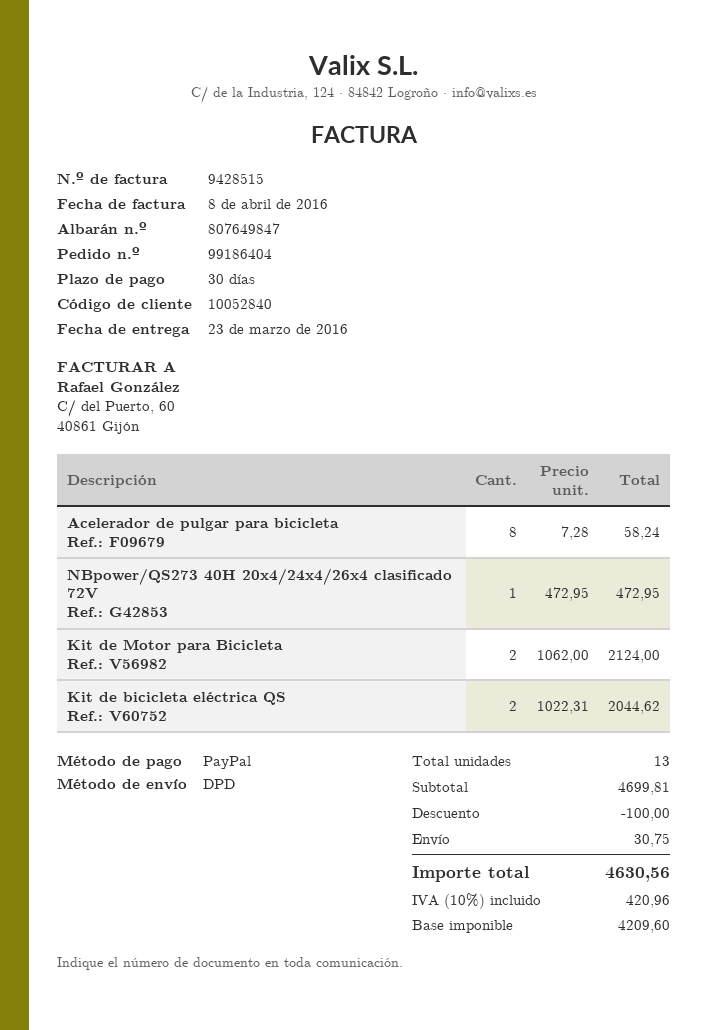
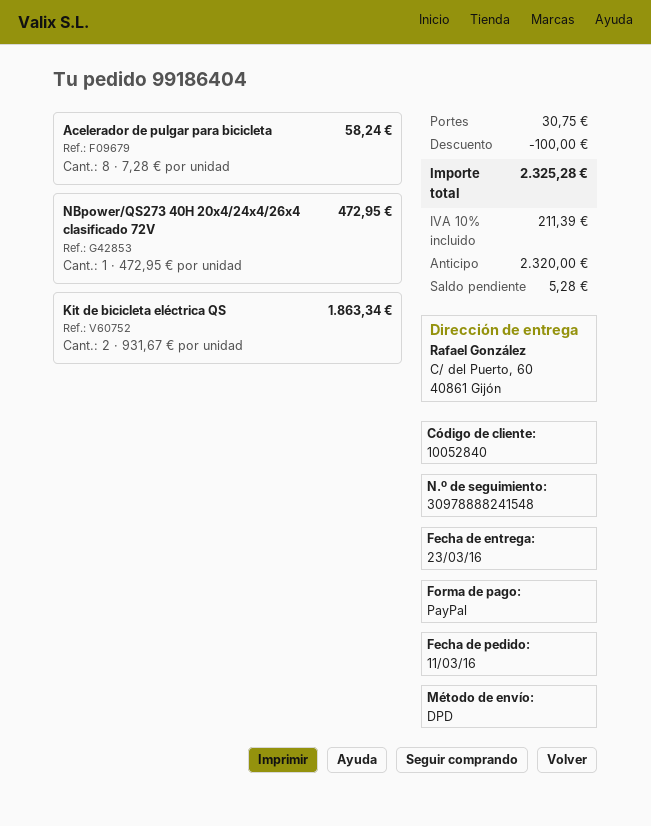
Kit de Motor para Bicicleta: 2 x 1062.00 = 2124.00 -> none
Kit de bicicleta eléctrica QS: 2 x 1022.31 = 2044.62 -> 2 x 931.67 = 1863.34
tax: 10% = 420.96 -> 10% = 211.39
total: 4630.56 -> 2325.28

